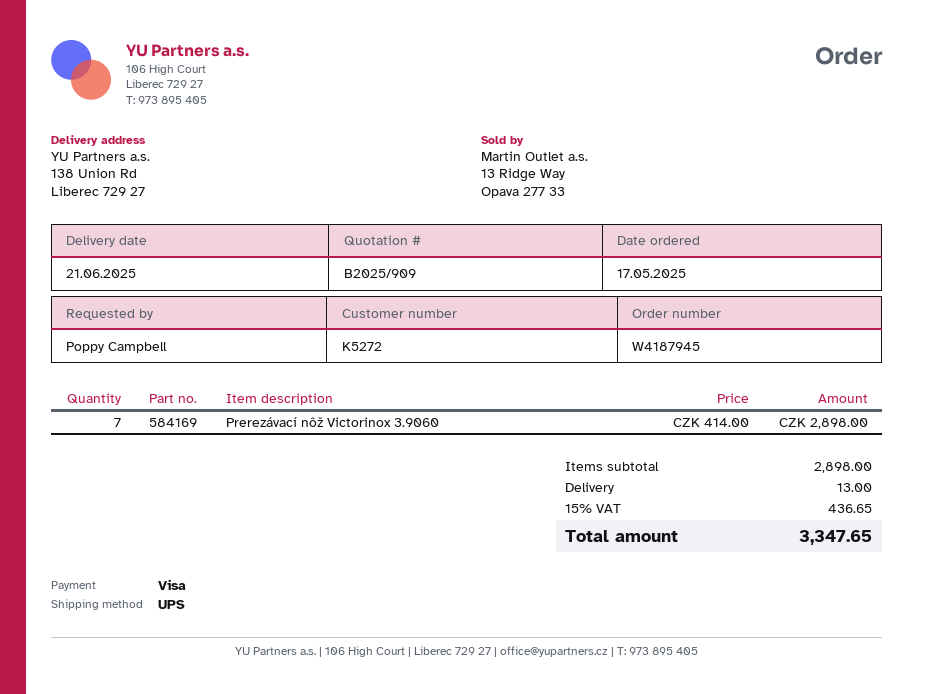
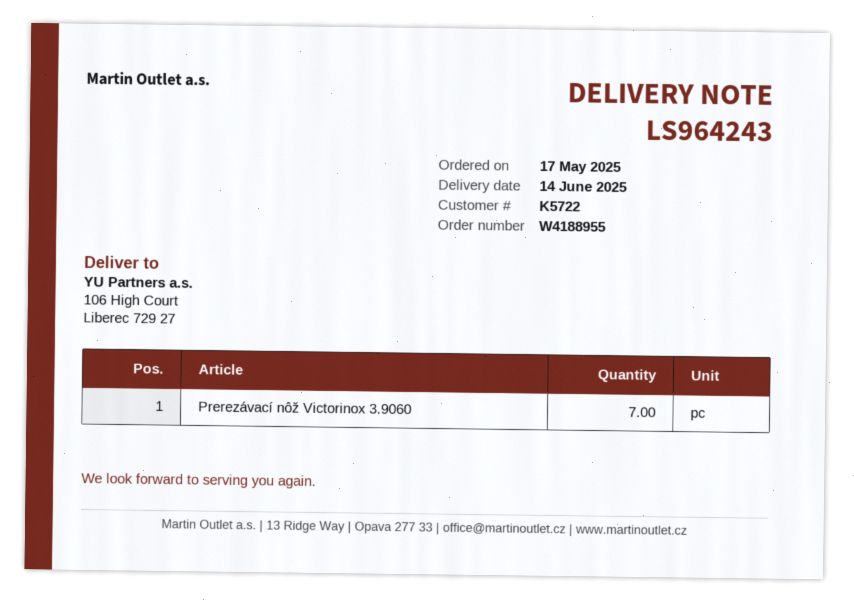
order number: W4187945 -> W4188955
delivery date: 2025-06-21 -> 2025-06-14
customer number: K5272 -> K5722
ship to: 138 Union Rd, Liberec 729 27 -> 106 High Court, Liberec 729 27

